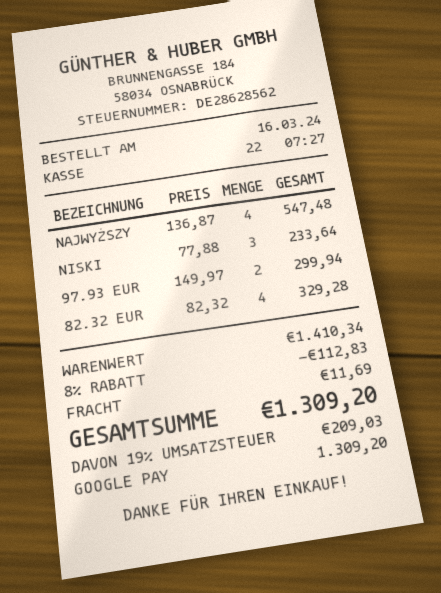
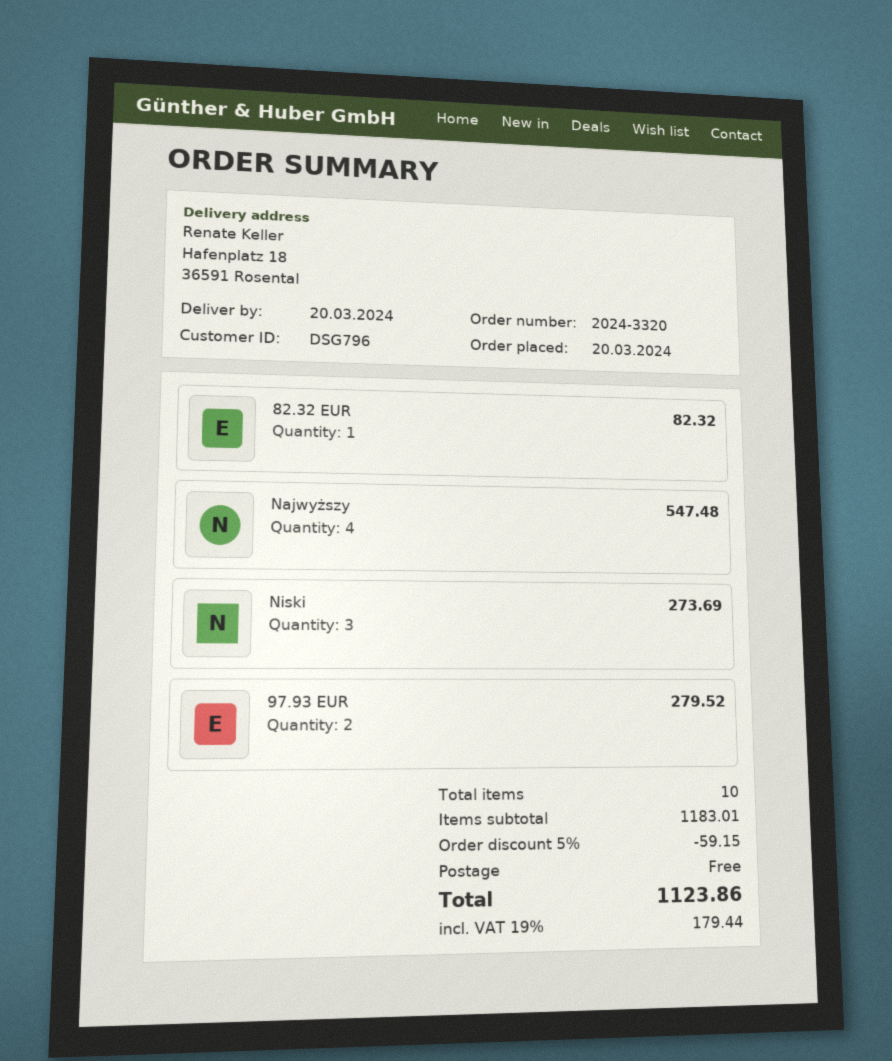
order date: 2024-03-16 -> 2024-03-20
NISKI: 3 for 233.64 -> 3 for 273.69
97.93 EUR: 2 for 299.94 -> 2 for 279.52
82.32 EUR: 4 for 329.28 -> 1 for 82.32
subtotal: 1410.34 -> 1183.01
discount: 8% = 112.83 -> 5% = 59.15
shipping: 11.69 -> 0.00
tax: 19% = 209.03 -> 19% = 179.44
total: 1309.20 -> 1123.86

